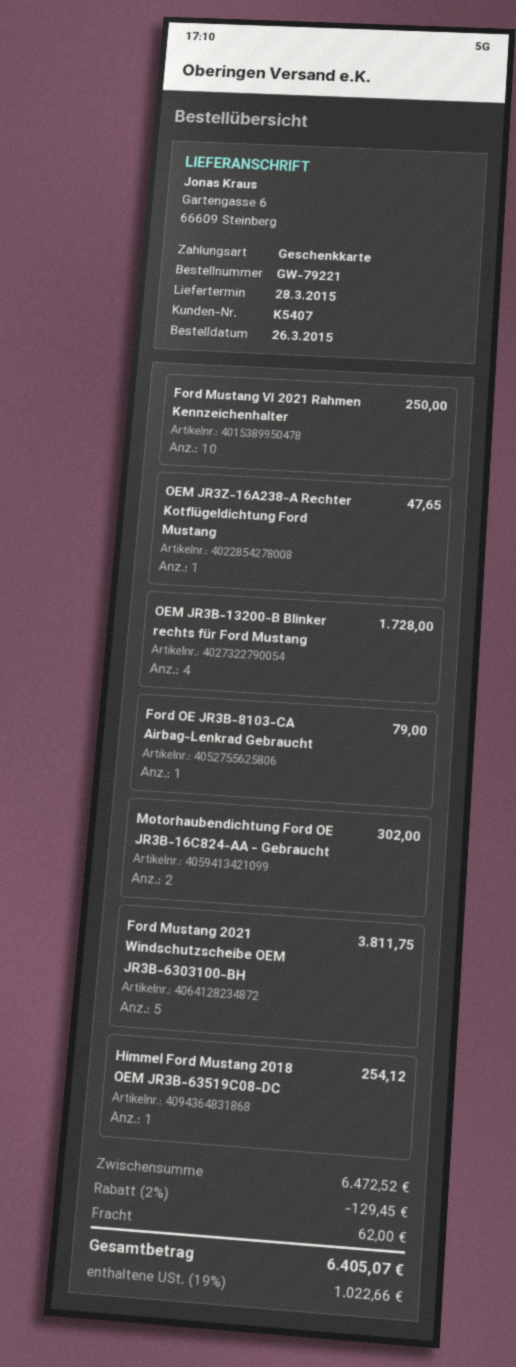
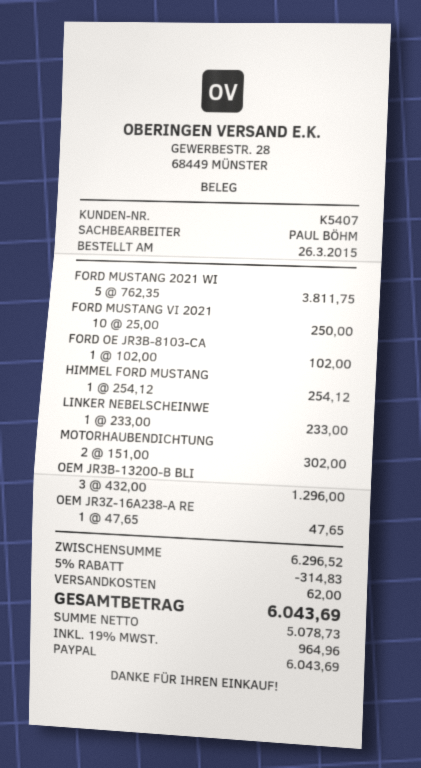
payment method: gift card -> PayPal
OEM JR3B-13200-B Blinker rechts für Ford Mustang: 4 for 1728.00 -> 3 for 1296.00
Ford OE JR3B-8103-CA Airbag-Lenkrad Gebraucht: 1 for 79.00 -> 1 for 102.00
LINKER NEBELSCHEINWE: none -> 1 for 233.00
subtotal: 6472.52 -> 6296.52
discount: 2% = 129.45 -> 5% = 314.83
tax: 19% = 1022.66 -> 19% = 964.96
total: 6405.07 -> 6043.69

